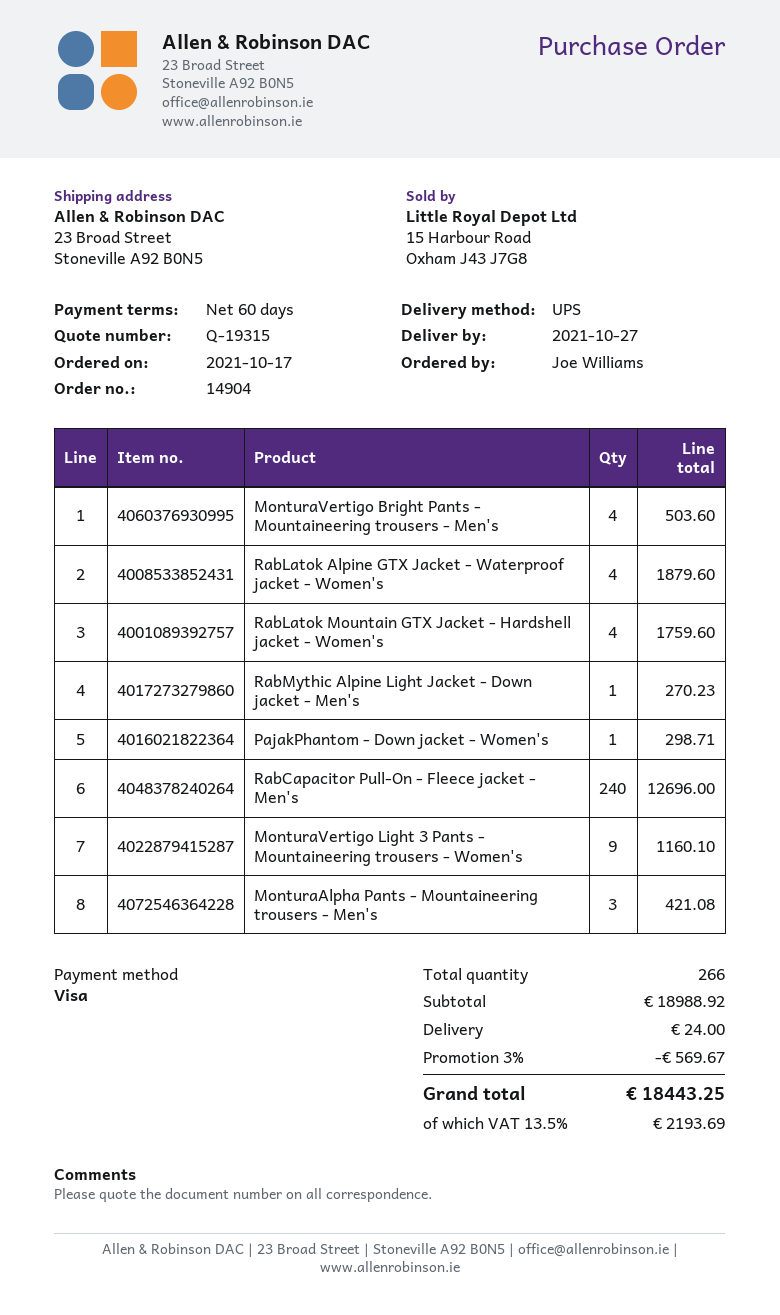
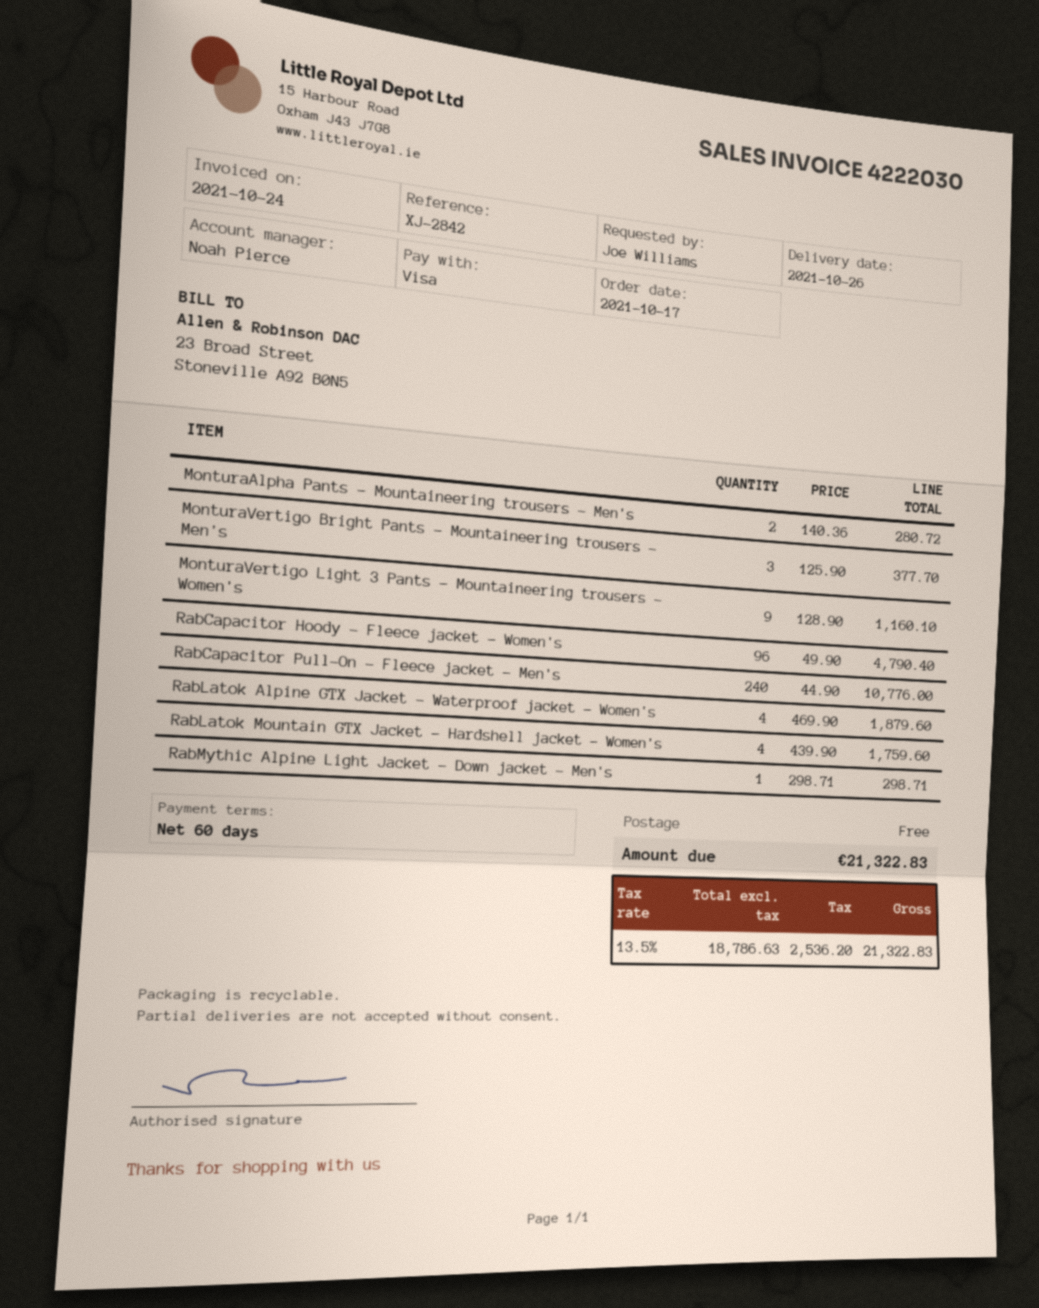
delivery date: 2021-10-27 -> 2021-10-26
MonturaVertigo Bright Pants - Mountaineering trousers - Men's: 4 for 503.60 -> 3 for 377.70
RabMythic Alpine Light Jacket - Down jacket - Men's: 1 for 270.23 -> 1 for 298.71
PajakPhantom - Down jacket - Women's: 1 for 298.71 -> none
RabCapacitor Pull-On - Fleece jacket - Men's: 240 for 12696.00 -> 240 for 10776.00
MonturaAlpha Pants - Mountaineering trousers - Men's: 3 for 421.08 -> 2 for 280.72
RabCapacitor Hoody - Fleece jacket - Women's: none -> 96 for 4790.40
discount: 3% = 569.67 -> none
shipping: 24.00 -> 0.00
tax: 13.5% = 2193.69 -> 13.5% = 2536.20
total: 18443.25 -> 21322.83

